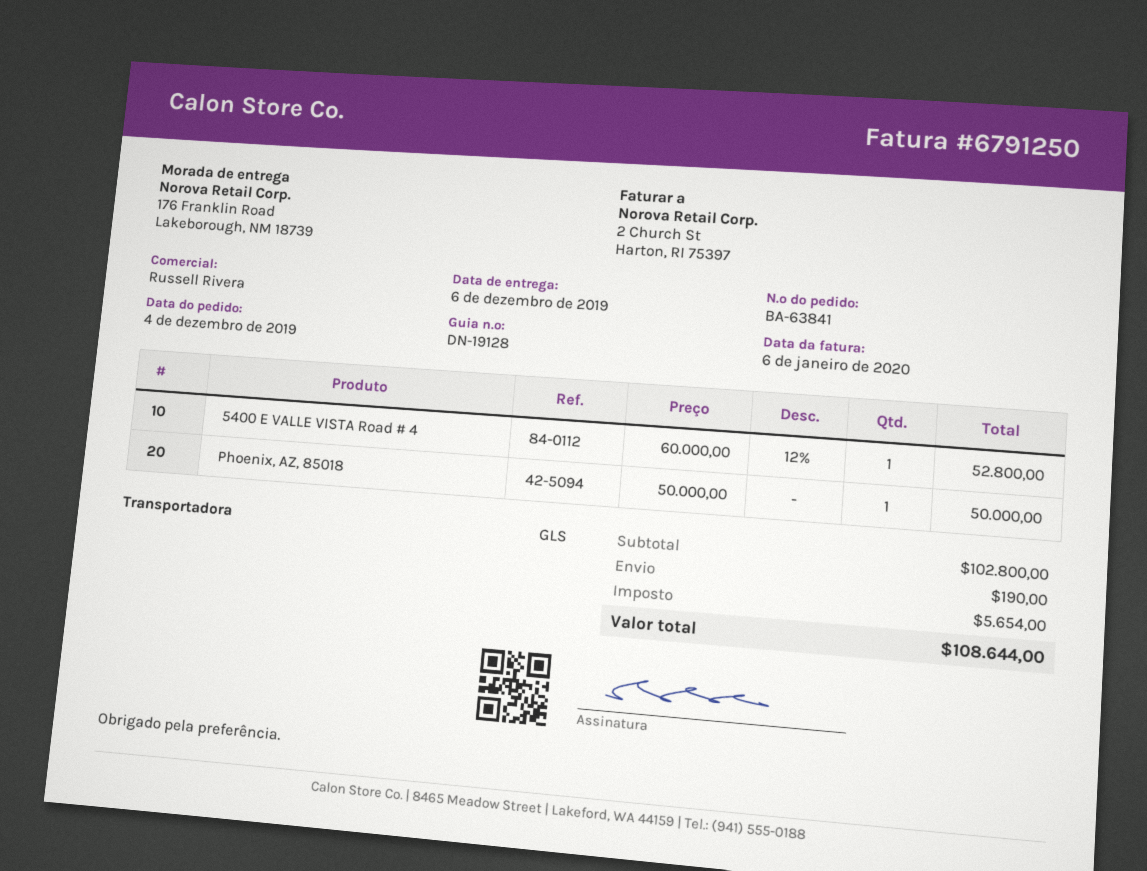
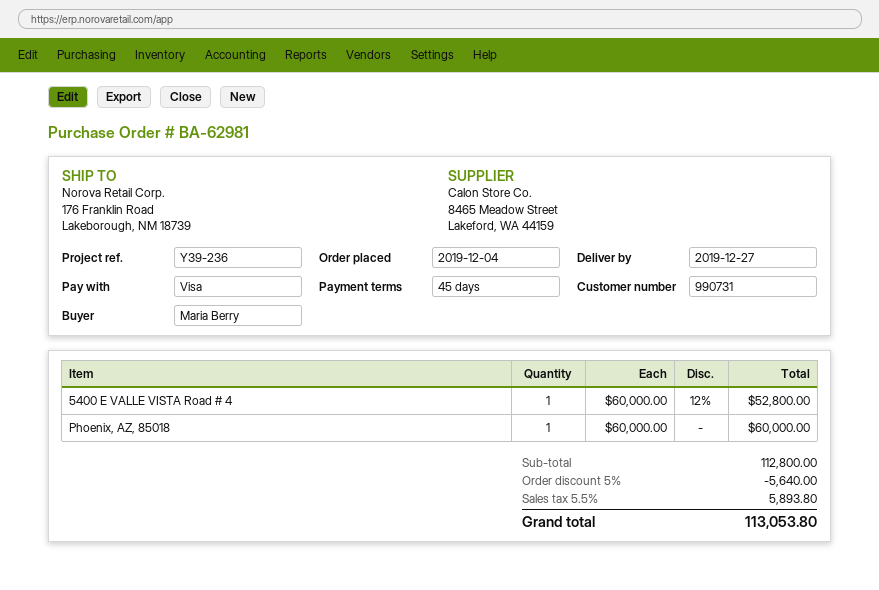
order number: BA-63841 -> BA-62981
delivery date: 2019-12-06 -> 2019-12-27
Phoenix, AZ, 85018: 1 x 50000.00 = 50000.00 -> 1 x 60000.00 = 60000.00
subtotal: 102800.00 -> 112800.00
discount: none -> 5% = 5640.00
shipping: 190.00 -> none
tax: 5654.00 -> 5893.80
total: 108644.00 -> 113053.80

